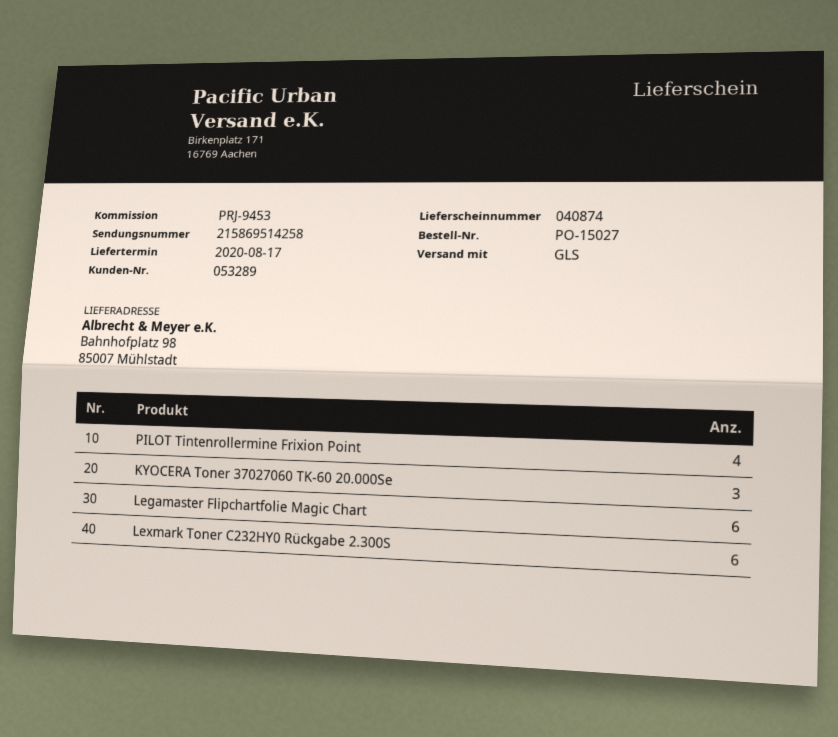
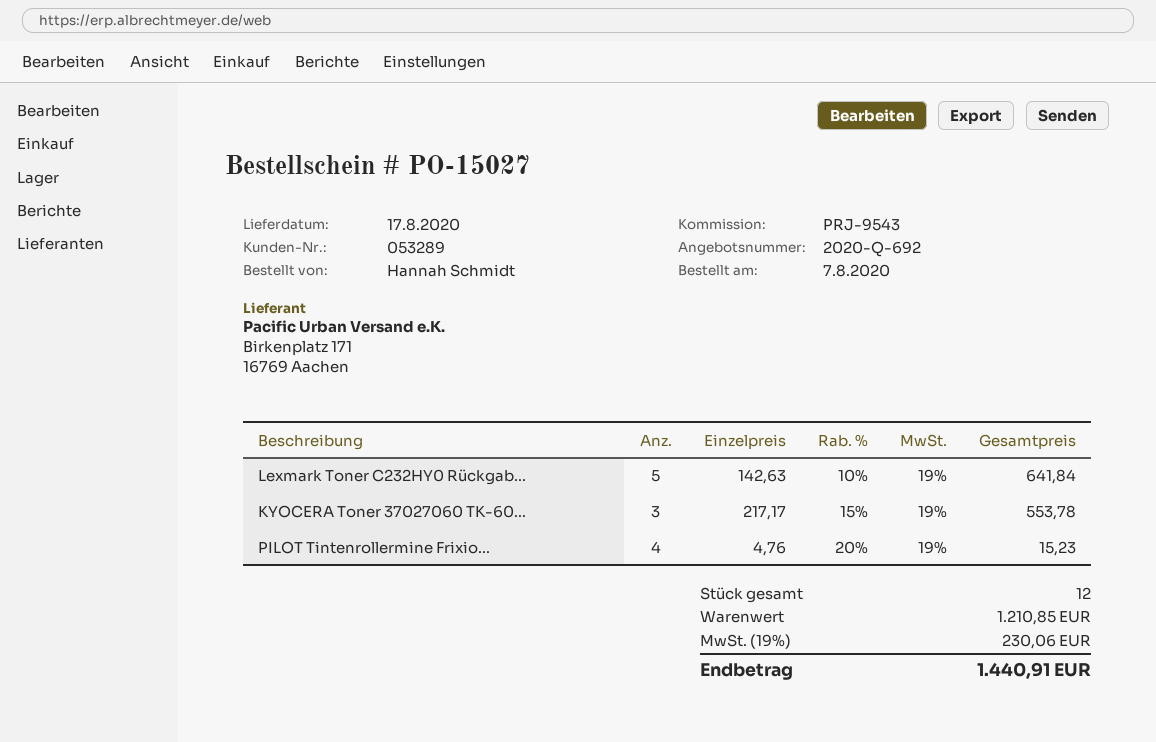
reference: PRJ-9453 -> PRJ-9543
Legamaster Flipchartfolie Magic Chart: 6 -> none
Lexmark Toner C232HY0 Rückgabe 2.300S: 6 -> 5

